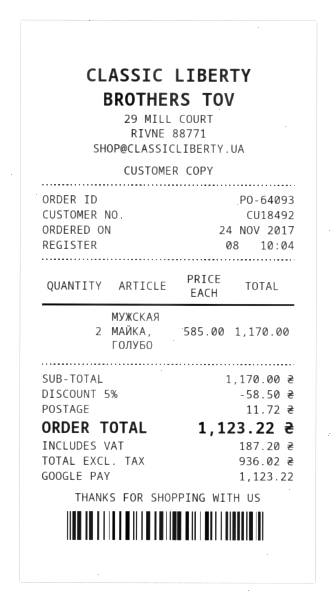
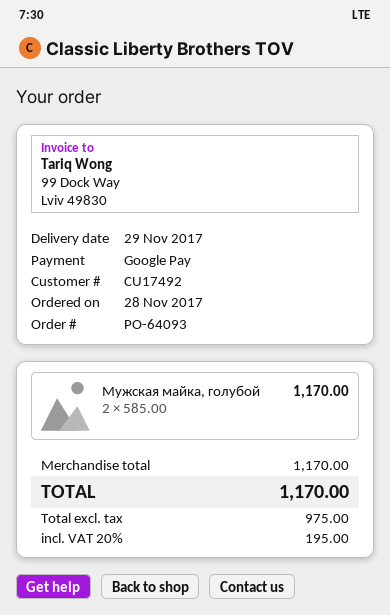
order date: 2017-11-24 -> 2017-11-28
customer number: CU18492 -> CU17492
discount: 5% = 58.50 -> none
shipping: 11.72 -> none
net: 936.02 -> 975.00
tax: 187.20 -> 195.00
total: 1123.22 -> 1170.00

